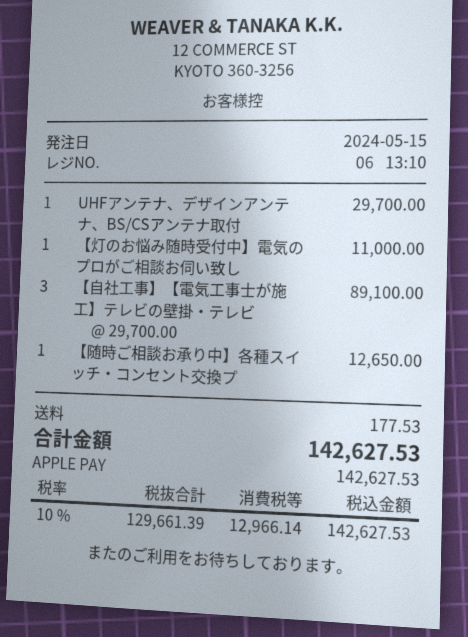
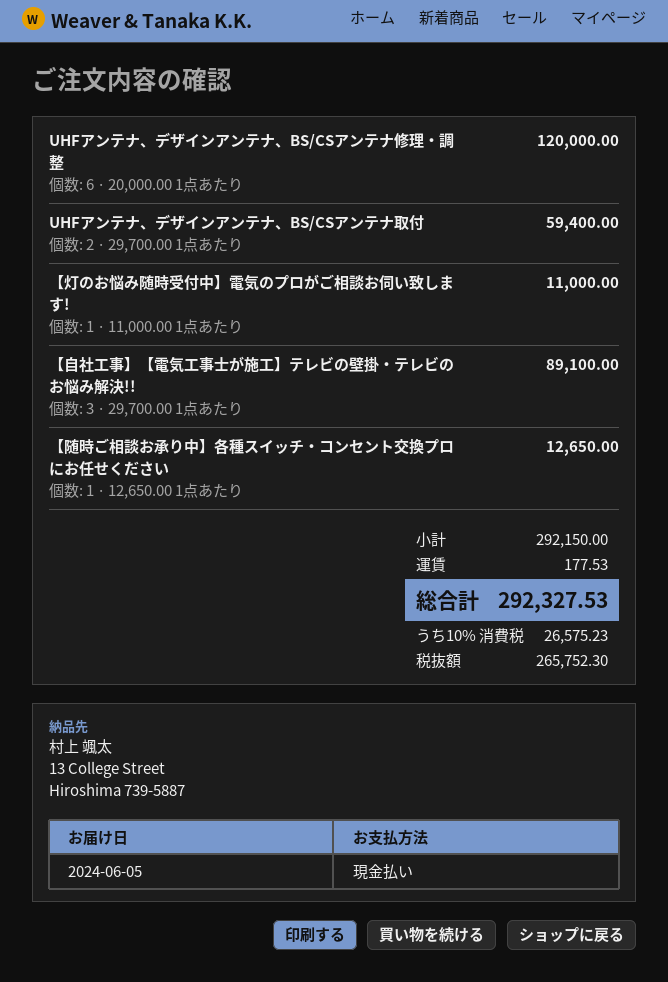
payment method: Apple Pay -> cash
UHFアンテナ、デザインアンテナ、BS/CSアンテナ取付: 1 x 29700.00 = 29700.00 -> 2 x 29700.00 = 59400.00
UHFアンテナ、デザインアンテナ、BS/CSアンテナ修理・調整: none -> 6 x 20000.00 = 120000.00
net: 129661.39 -> 265752.30
tax: 10% = 12966.14 -> 10% = 26575.23
total: 142627.53 -> 292327.53

